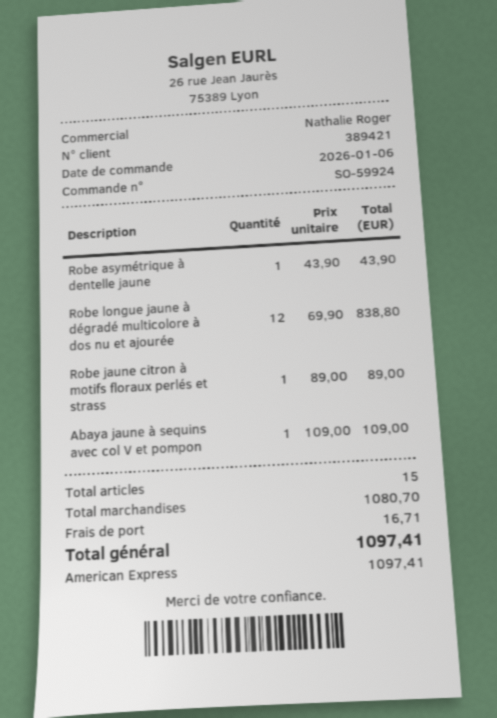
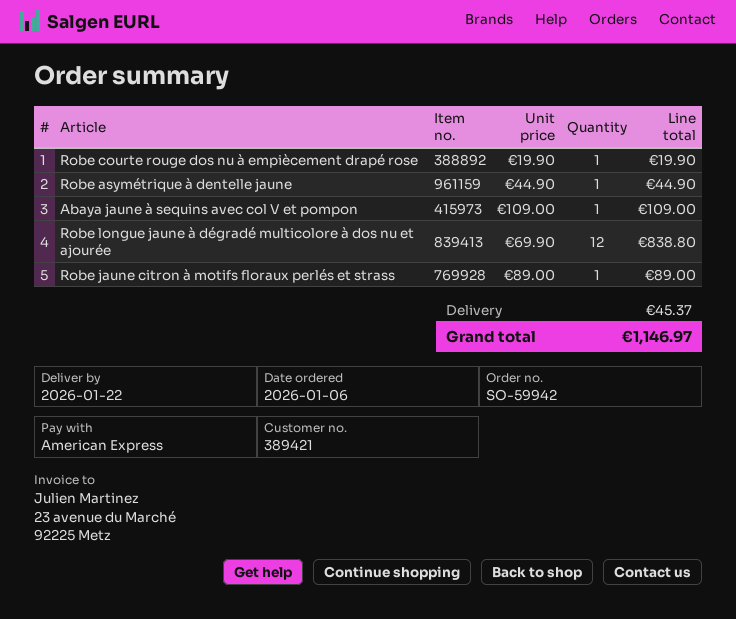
order number: SO-59924 -> SO-59942
Robe asymétrique à dentelle jaune: 1 x 43.90 = 43.90 -> 1 x 44.90 = 44.90
Robe courte rouge dos nu à empiècement drapé rose: none -> 1 x 19.90 = 19.90
shipping: 16.71 -> 45.37
total: 1097.41 -> 1146.97

